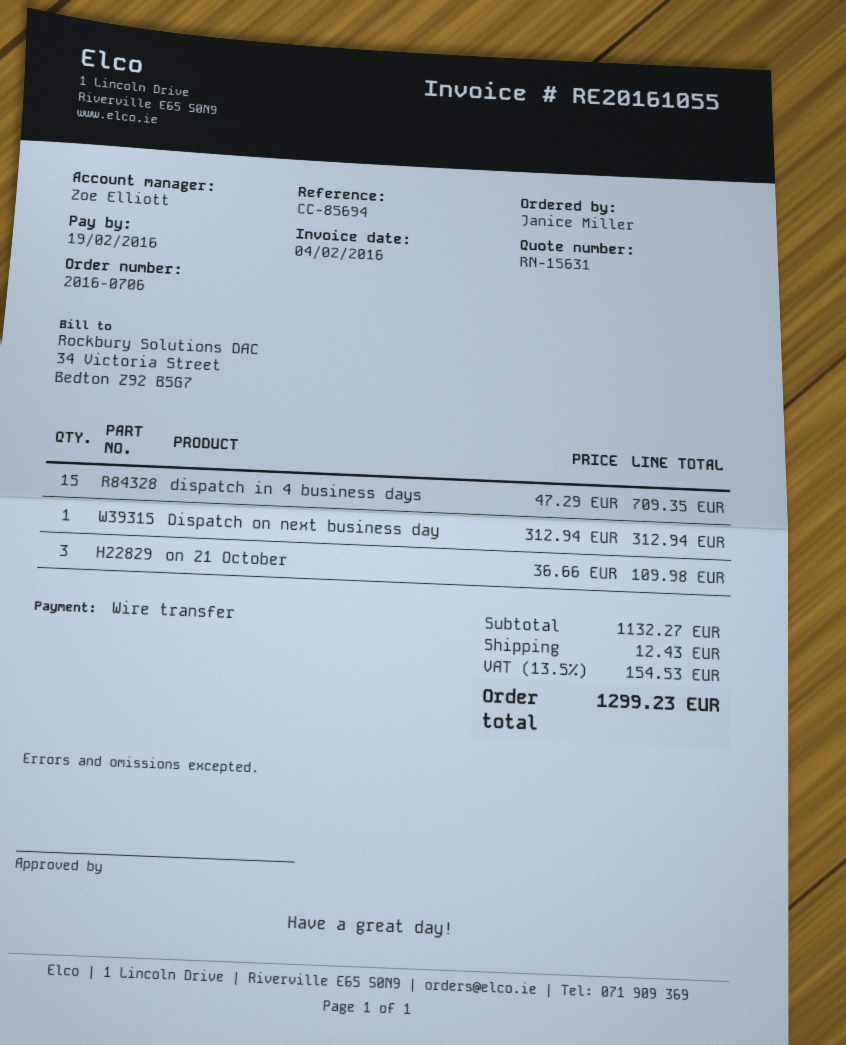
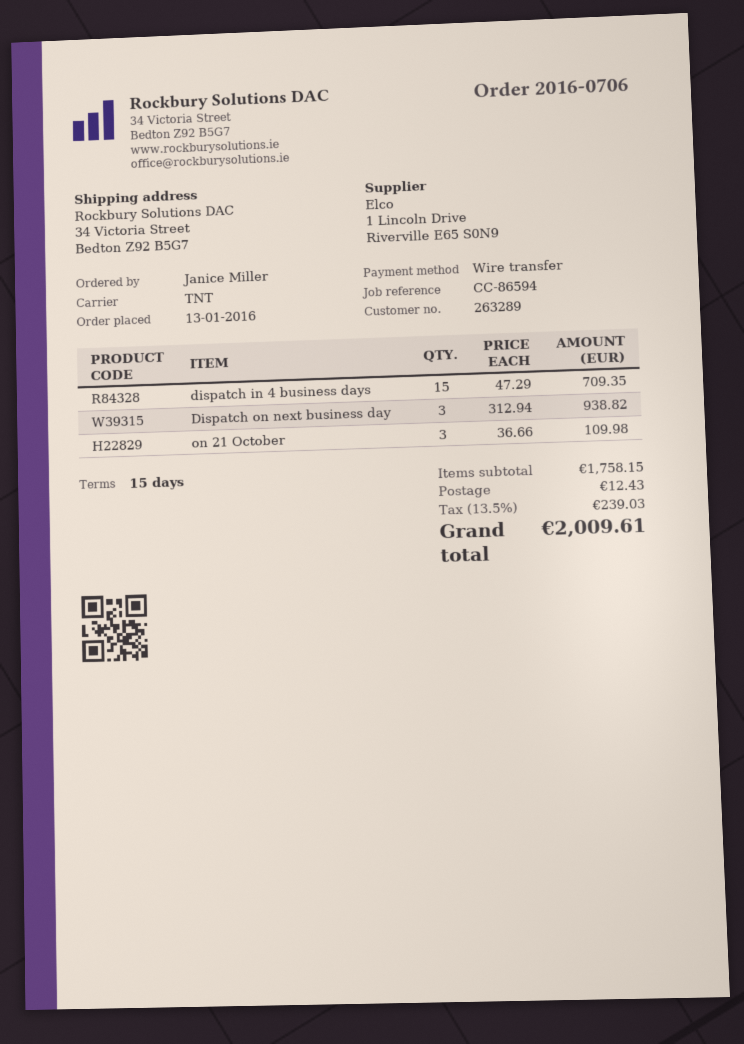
reference: CC-85694 -> CC-86594
Dispatch on next business day: 1 x 312.94 = 312.94 -> 3 x 312.94 = 938.82
subtotal: 1132.27 -> 1758.15
tax: 13.5% = 154.53 -> 13.5% = 239.03
total: 1299.23 -> 2009.61

